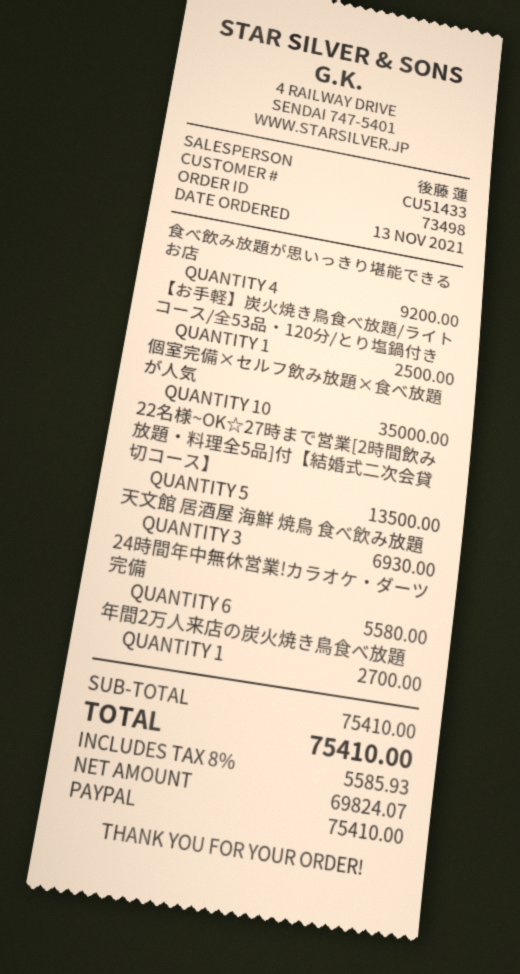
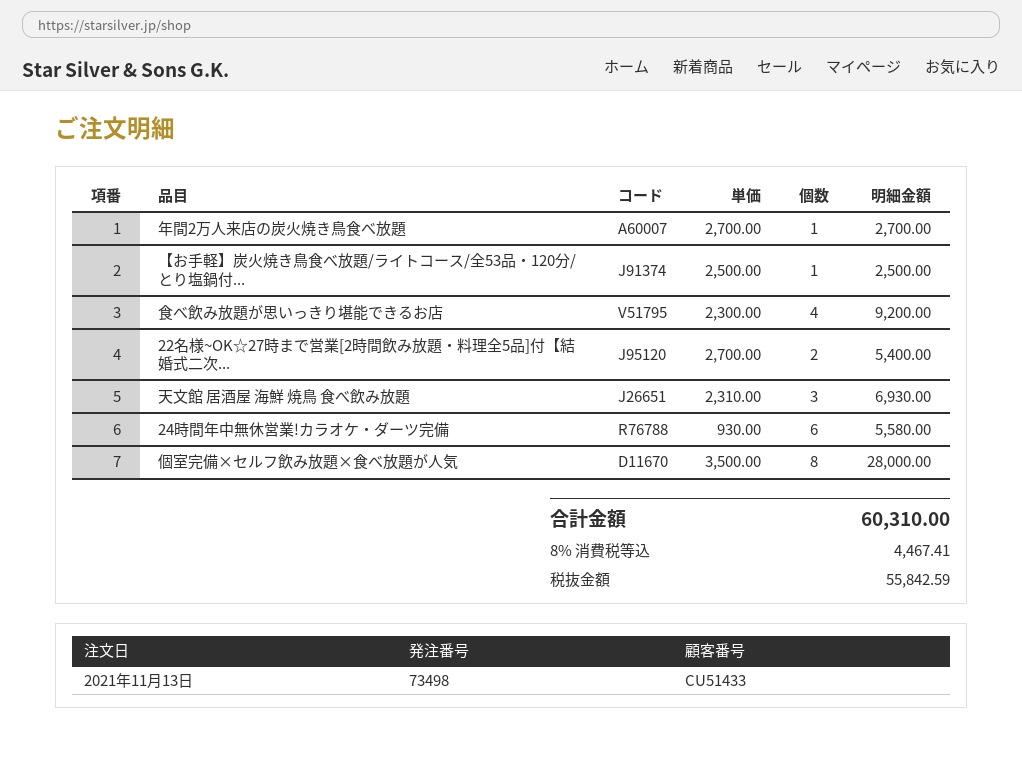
個室完備×セルフ飲み放題×食べ放題が人気: 10 for 35000.00 -> 8 for 28000.00
22名様~OK☆27時まで営業[2時間飲み放題・料理全5品]付【結婚式二次会貸切コース】: 5 for 13500.00 -> 2 for 5400.00
net: 69824.07 -> 55842.59
tax: 8% = 5585.93 -> 8% = 4467.41
total: 75410.00 -> 60310.00

